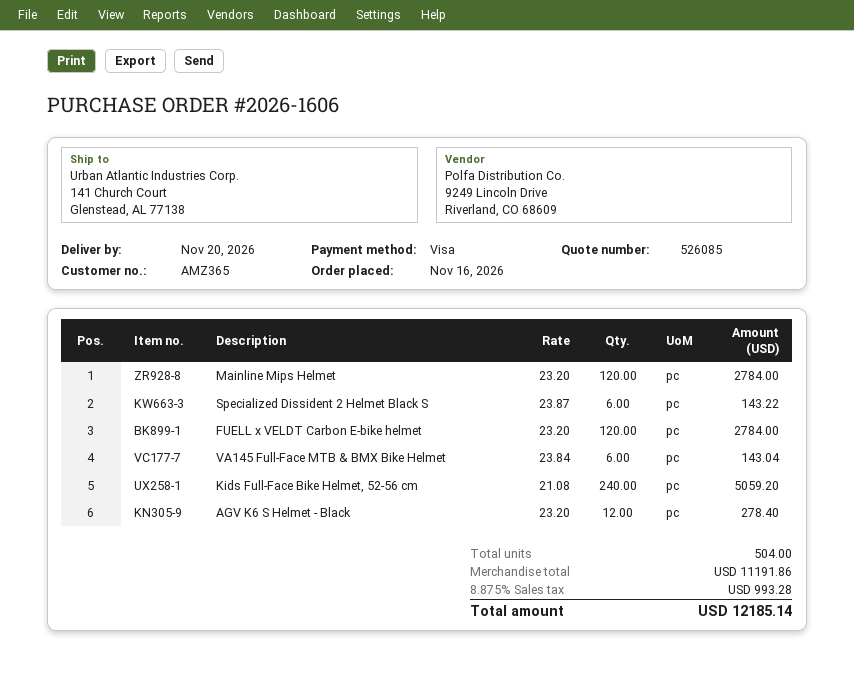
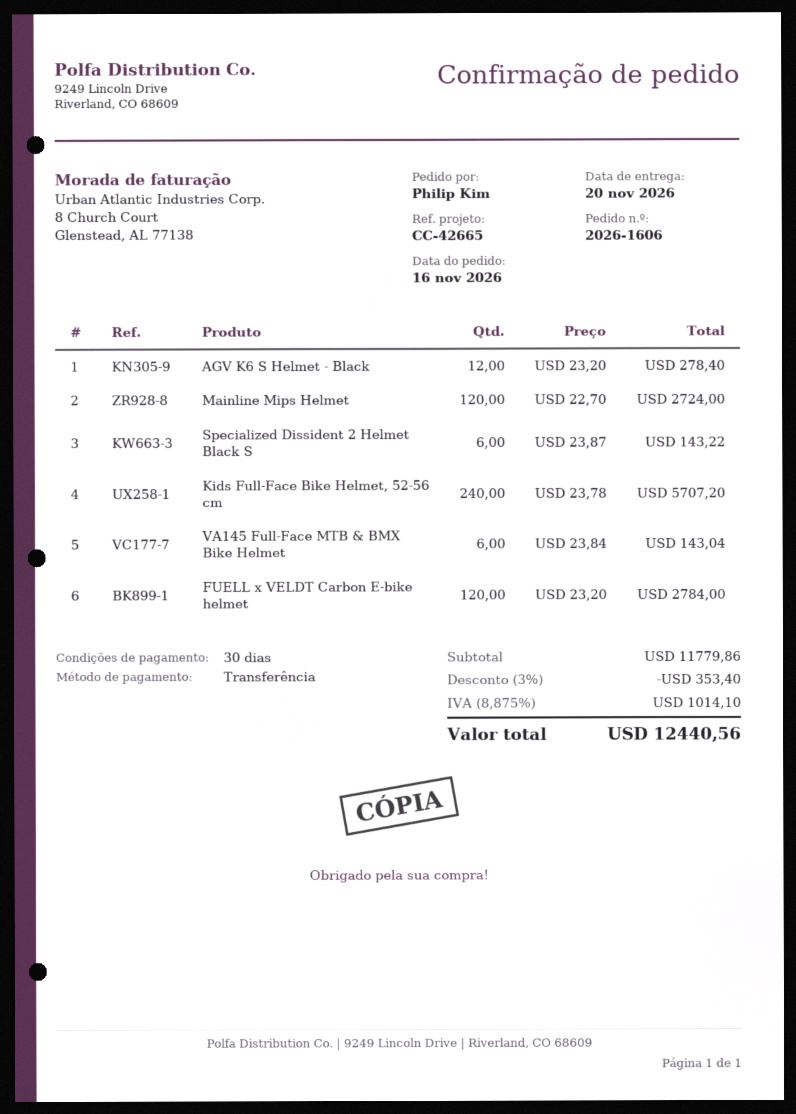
payment method: Visa -> bank transfer
Mainline Mips Helmet: 120 x 23.20 = 2784.00 -> 120 x 22.70 = 2724.00
Kids Full-Face Bike Helmet, 52-56 cm: 240 x 21.08 = 5059.20 -> 240 x 23.78 = 5707.20
subtotal: 11191.86 -> 11779.86
discount: none -> 3% = 353.40
tax: 8.875% = 993.28 -> 8.875% = 1014.10
total: 12185.14 -> 12440.56

